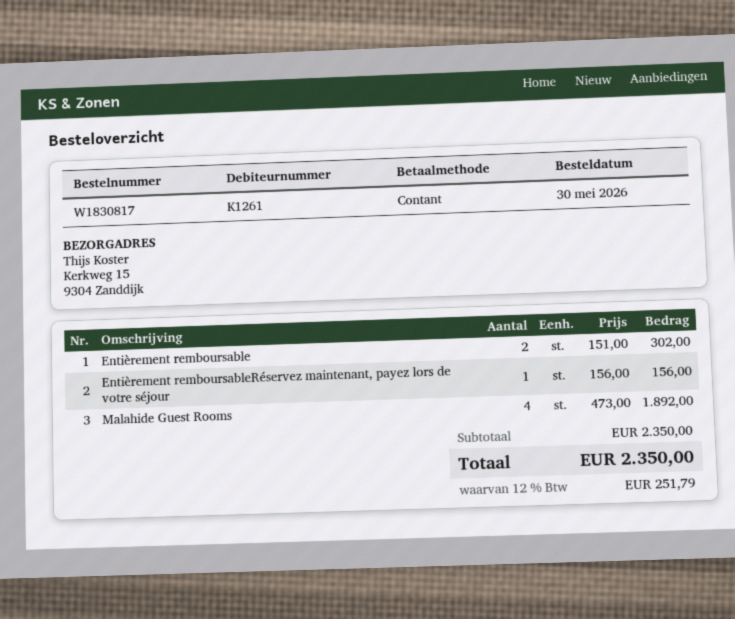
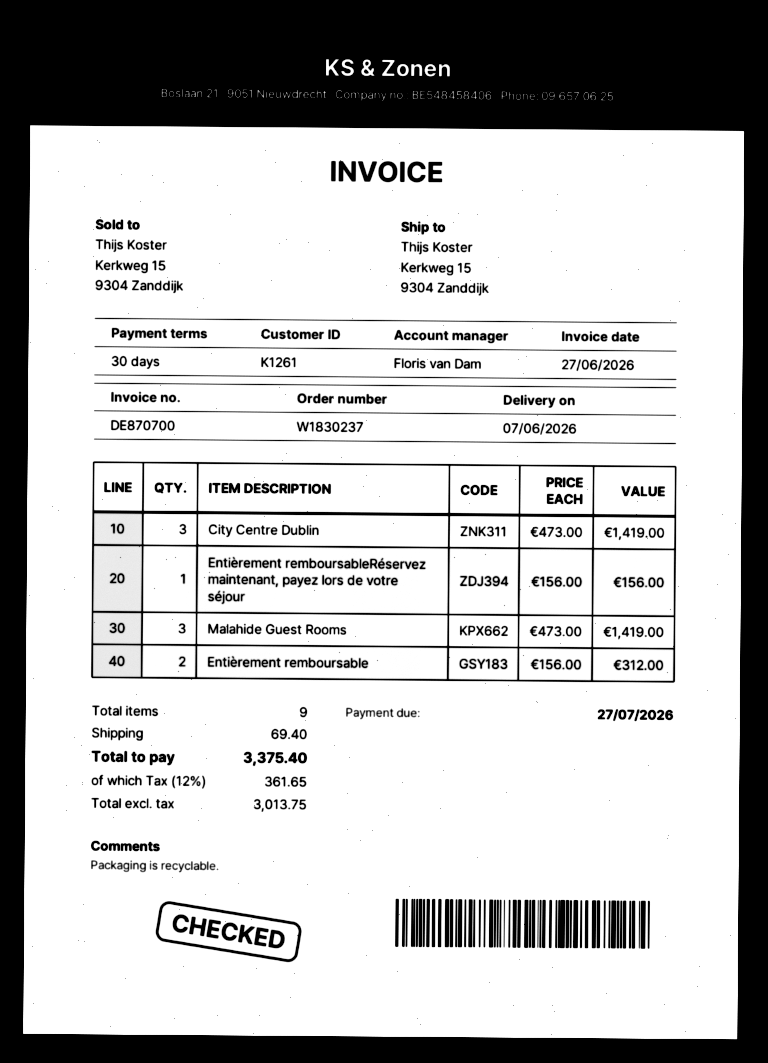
order number: W1830817 -> W1830237
Entièrement remboursable: 2 x 151.00 = 302.00 -> 2 x 156.00 = 312.00
Malahide Guest Rooms: 4 x 473.00 = 1892.00 -> 3 x 473.00 = 1419.00
City Centre Dublin: none -> 3 x 473.00 = 1419.00
shipping: none -> 69.40
tax: 12% = 251.79 -> 12% = 361.65
total: 2350.00 -> 3375.40

